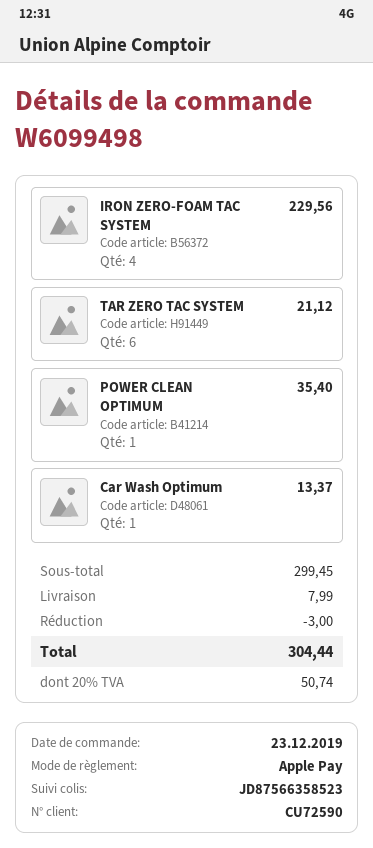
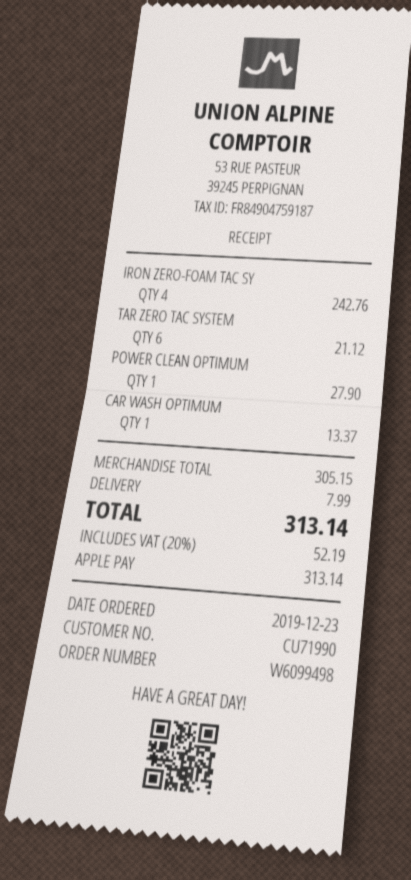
customer number: CU72590 -> CU71990
IRON ZERO-FOAM TAC SYSTEM: 4 for 229.56 -> 4 for 242.76
POWER CLEAN OPTIMUM: 1 for 35.40 -> 1 for 27.90
subtotal: 299.45 -> 305.15
discount: 3.00 -> none
tax: 20% = 50.74 -> 20% = 52.19
total: 304.44 -> 313.14

